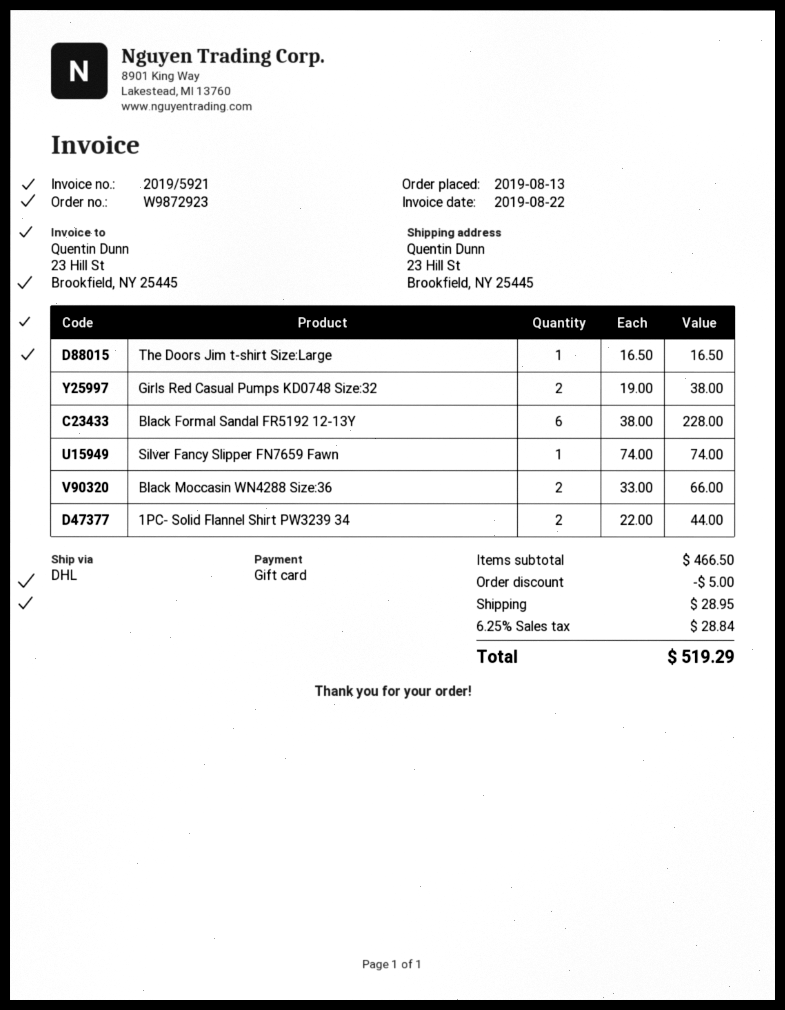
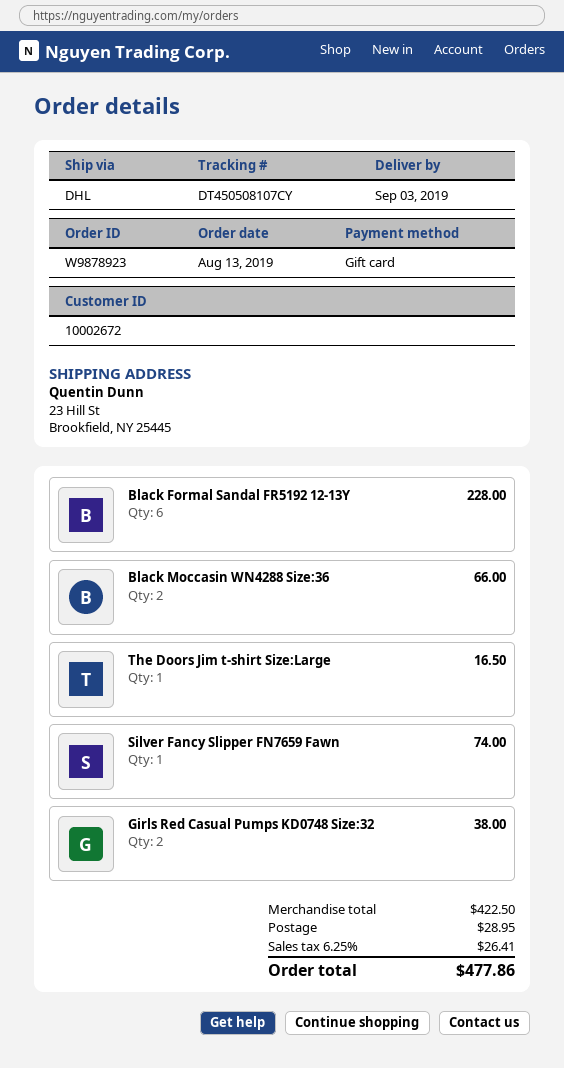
order number: W9872923 -> W9878923
1PC- Solid Flannel Shirt PW3239 34: 2 for 44.00 -> none
subtotal: 466.50 -> 422.50
discount: 5.00 -> none
tax: 6.25% = 28.84 -> 6.25% = 26.41
total: 519.29 -> 477.86

